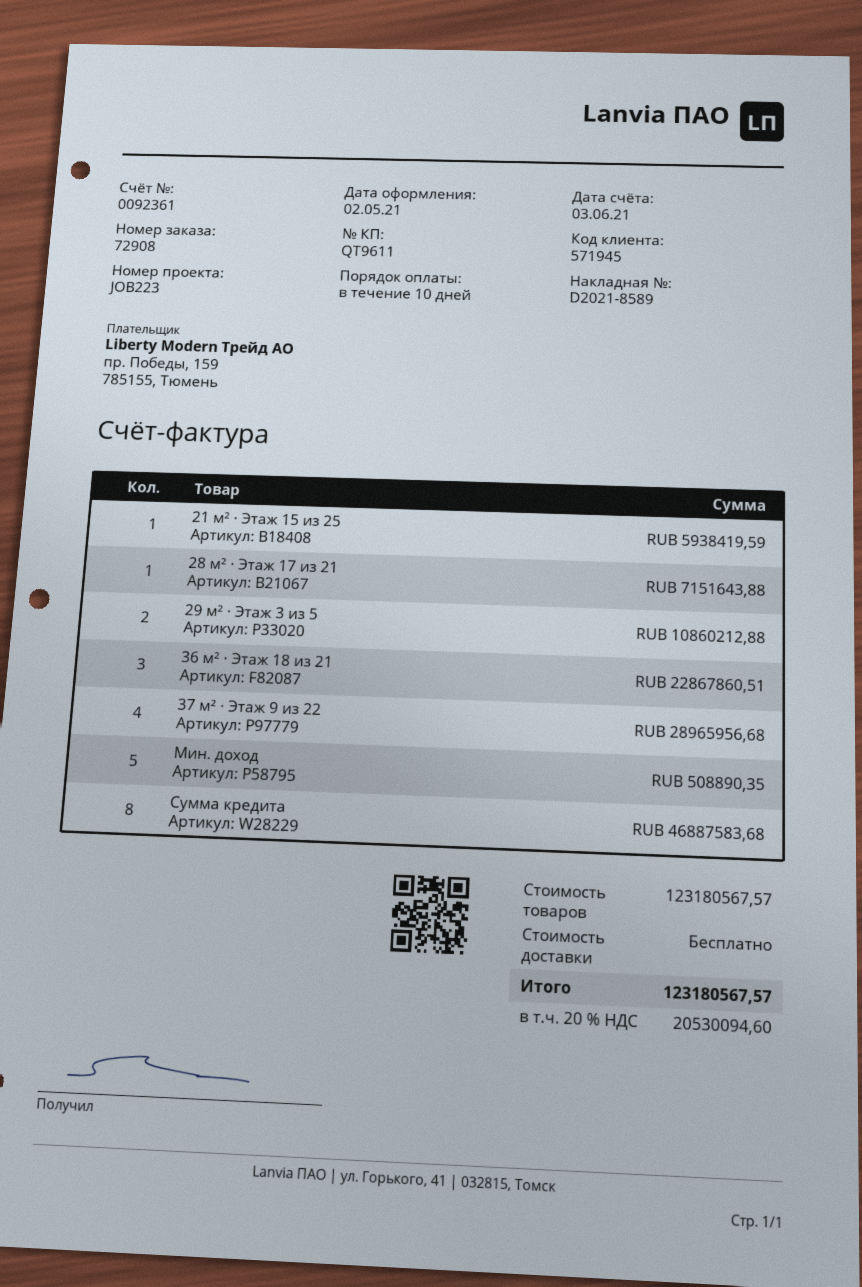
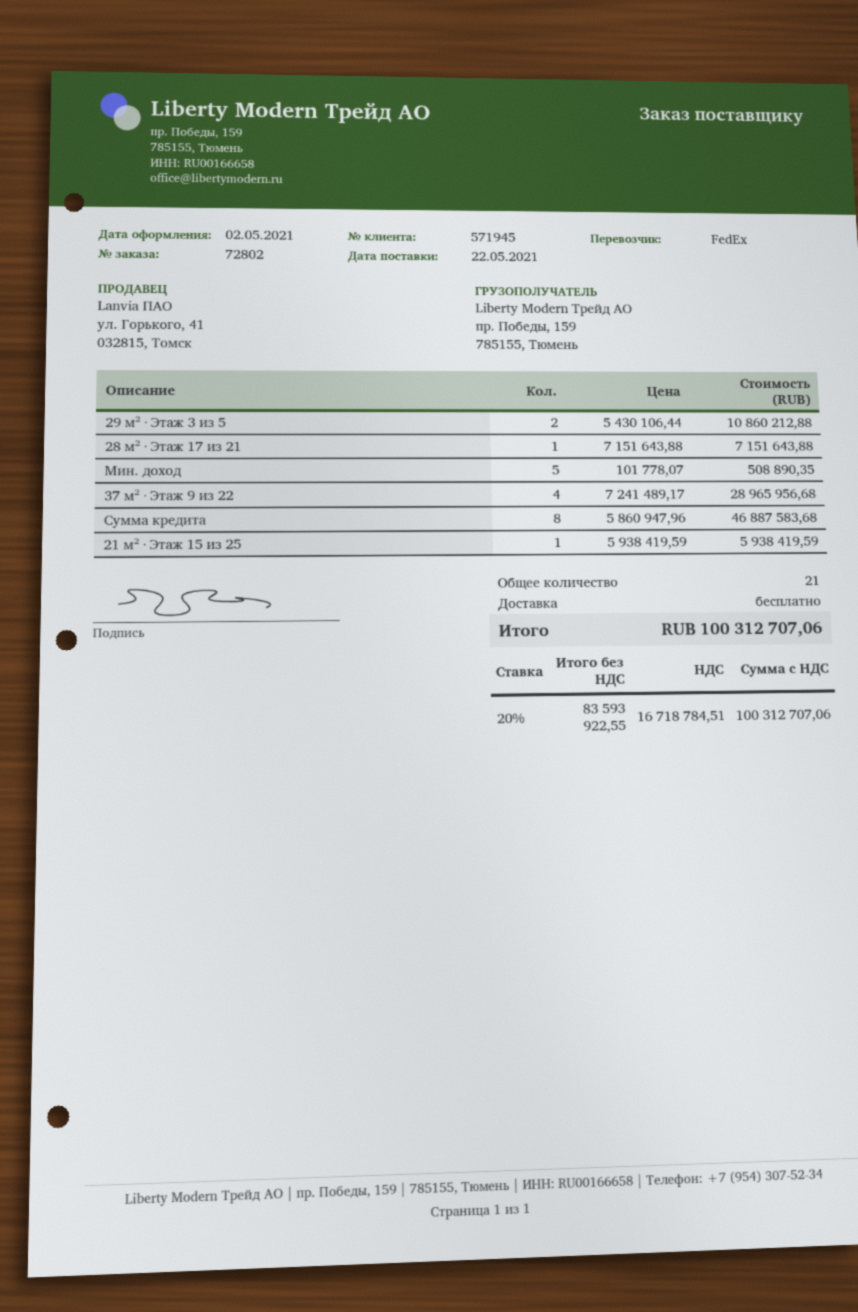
order number: 72908 -> 72802
36 м² · Этаж 18 из 21: 3 for 22867860.51 -> none
tax: 20% = 20530094.60 -> 20% = 16718784.51
total: 123180567.57 -> 100312707.06

